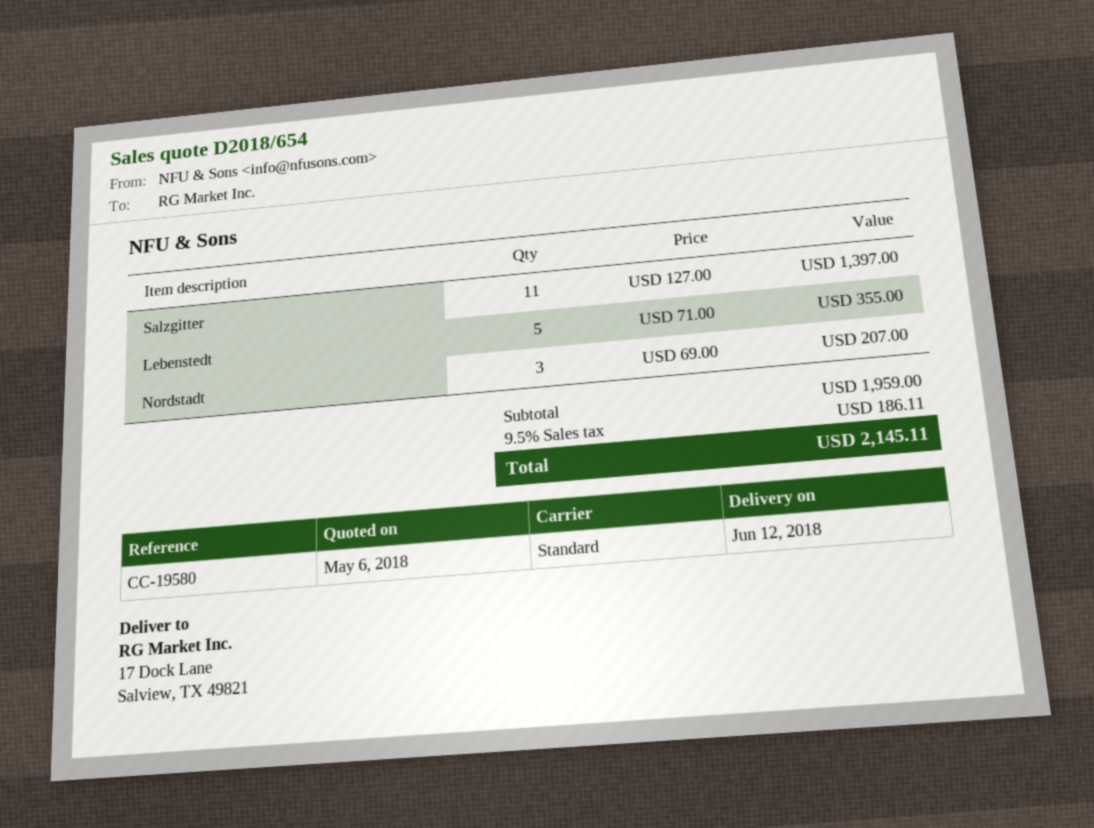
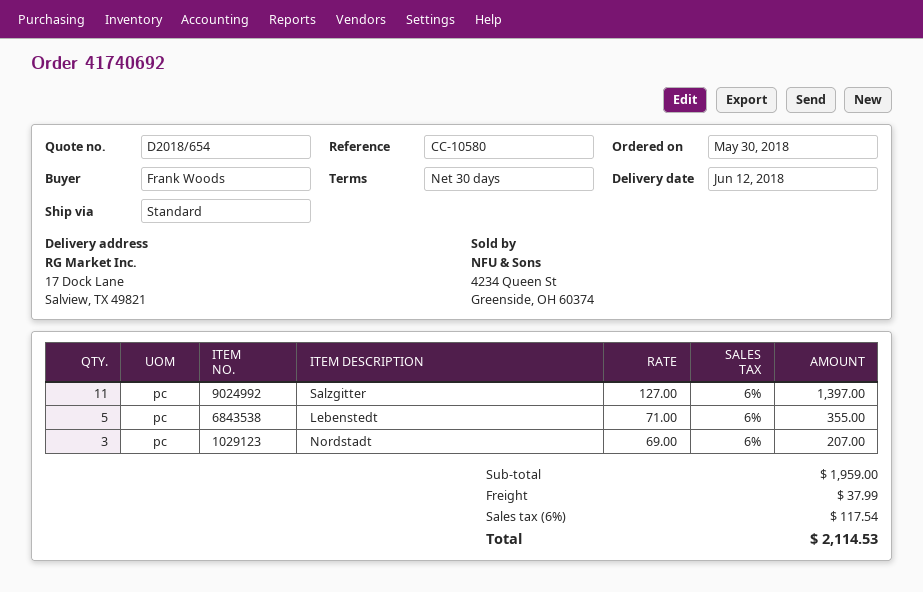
reference: CC-19580 -> CC-10580
shipping: none -> 37.99
tax: 9.5% = 186.11 -> 6% = 117.54
total: 2145.11 -> 2114.53

